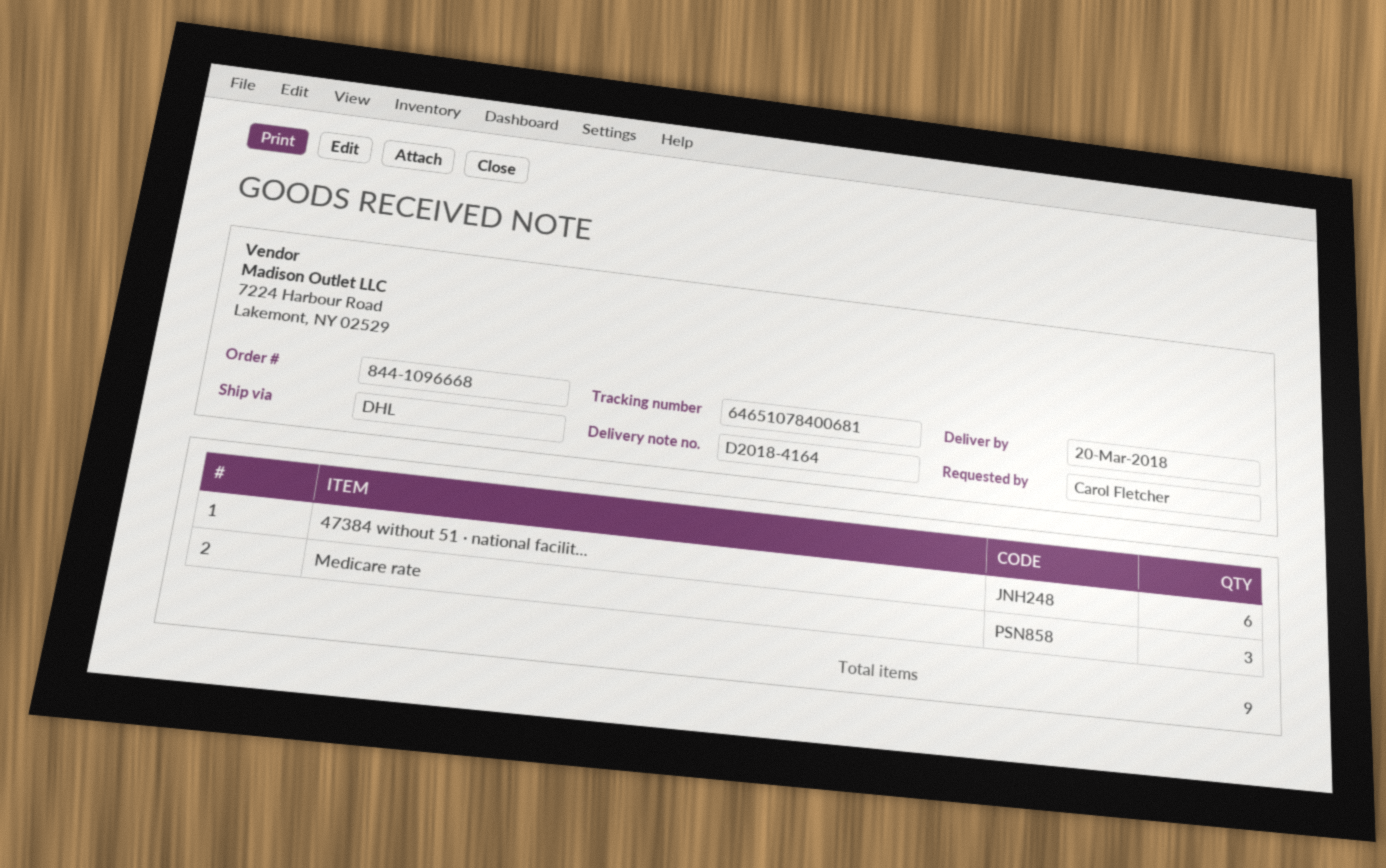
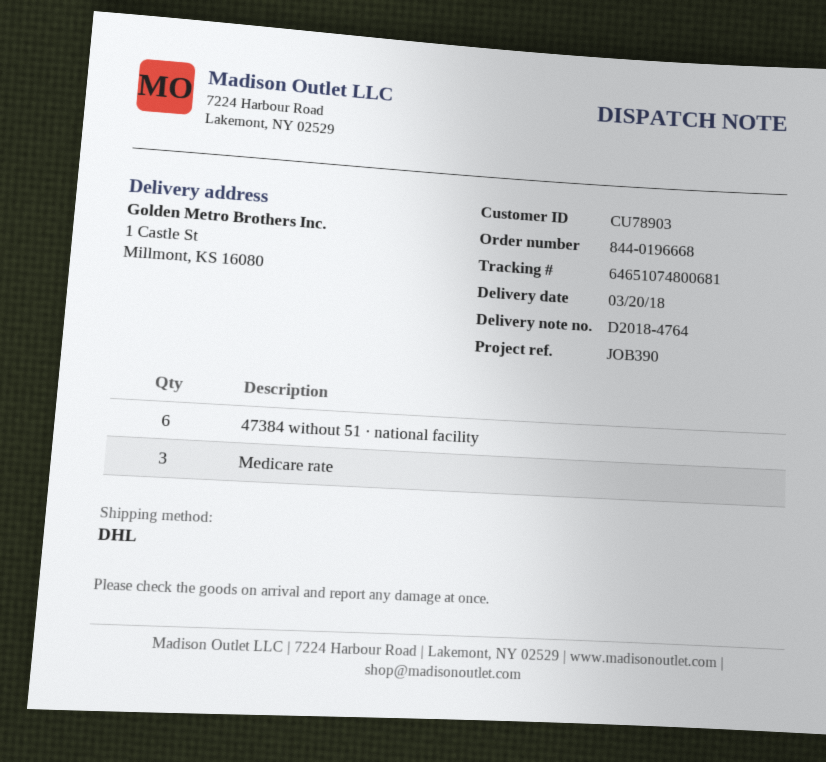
order number: 844-1096668 -> 844-0196668
delivery note number: D2018-4164 -> D2018-4764
tracking number: 64651078400681 -> 64651074800681

